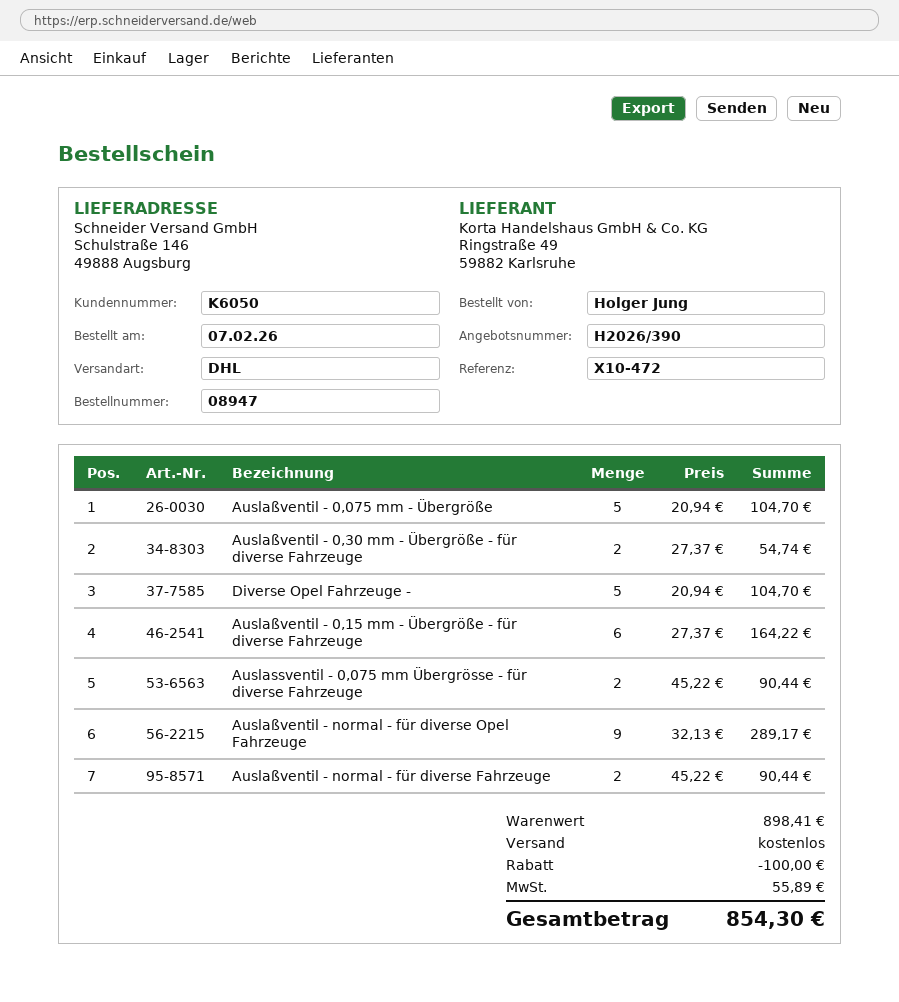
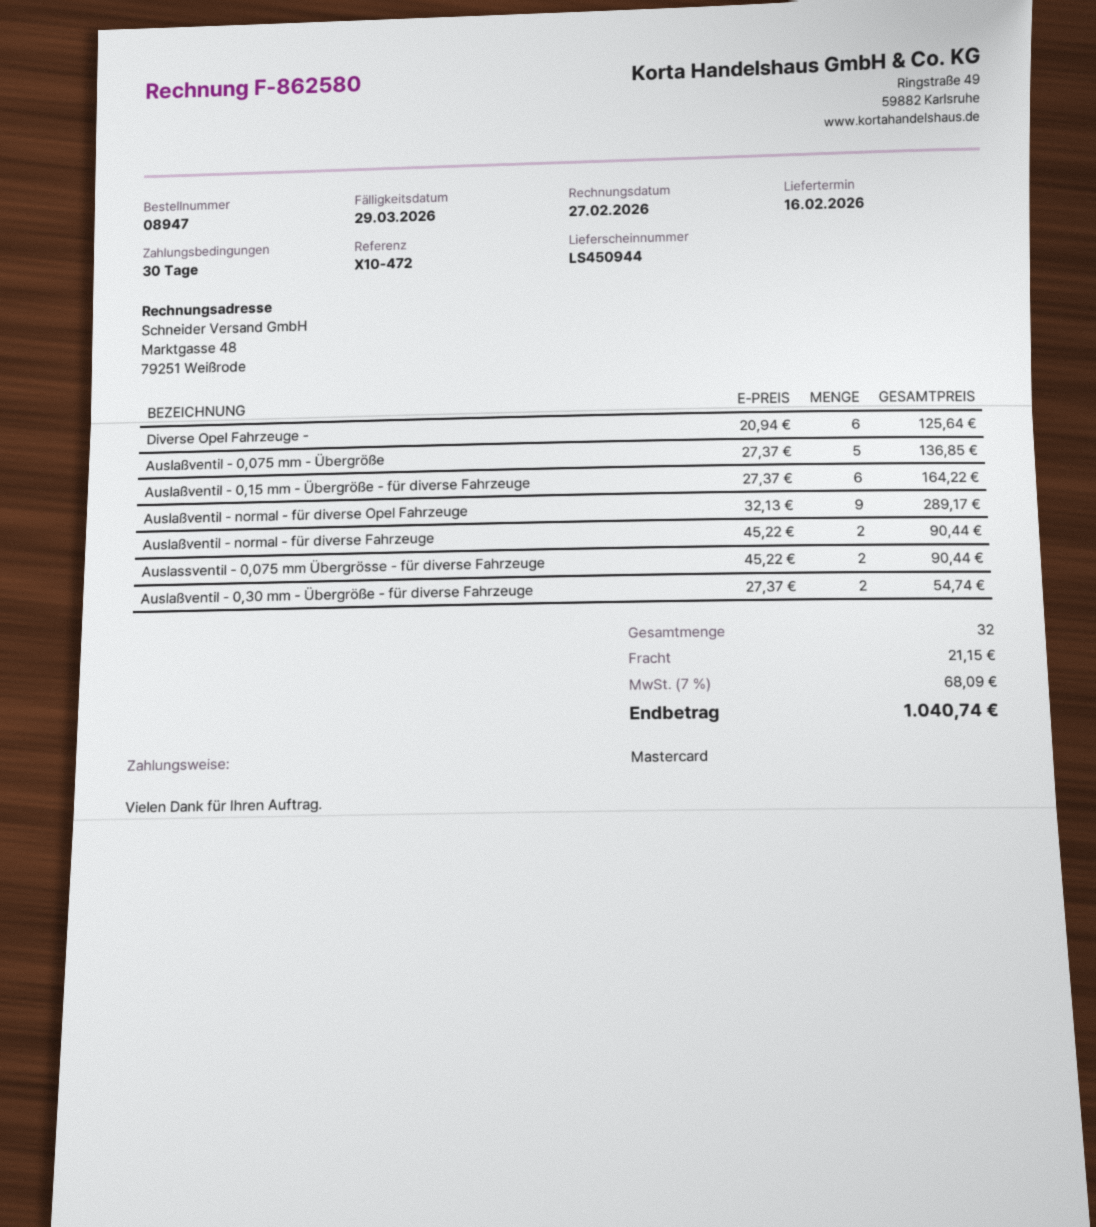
Auslaßventil - 0,075 mm - Übergröße: 5 x 20.94 = 104.70 -> 5 x 27.37 = 136.85
Diverse Opel Fahrzeuge -: 5 x 20.94 = 104.70 -> 6 x 20.94 = 125.64
discount: 100.00 -> none
shipping: 0.00 -> 21.15
tax: 55.89 -> 68.09
total: 854.30 -> 1040.74

